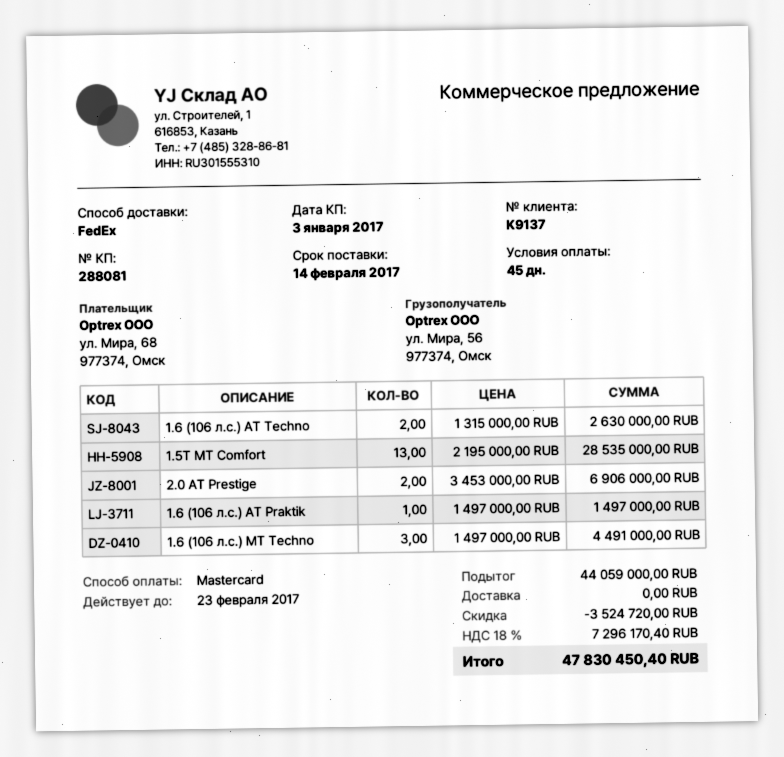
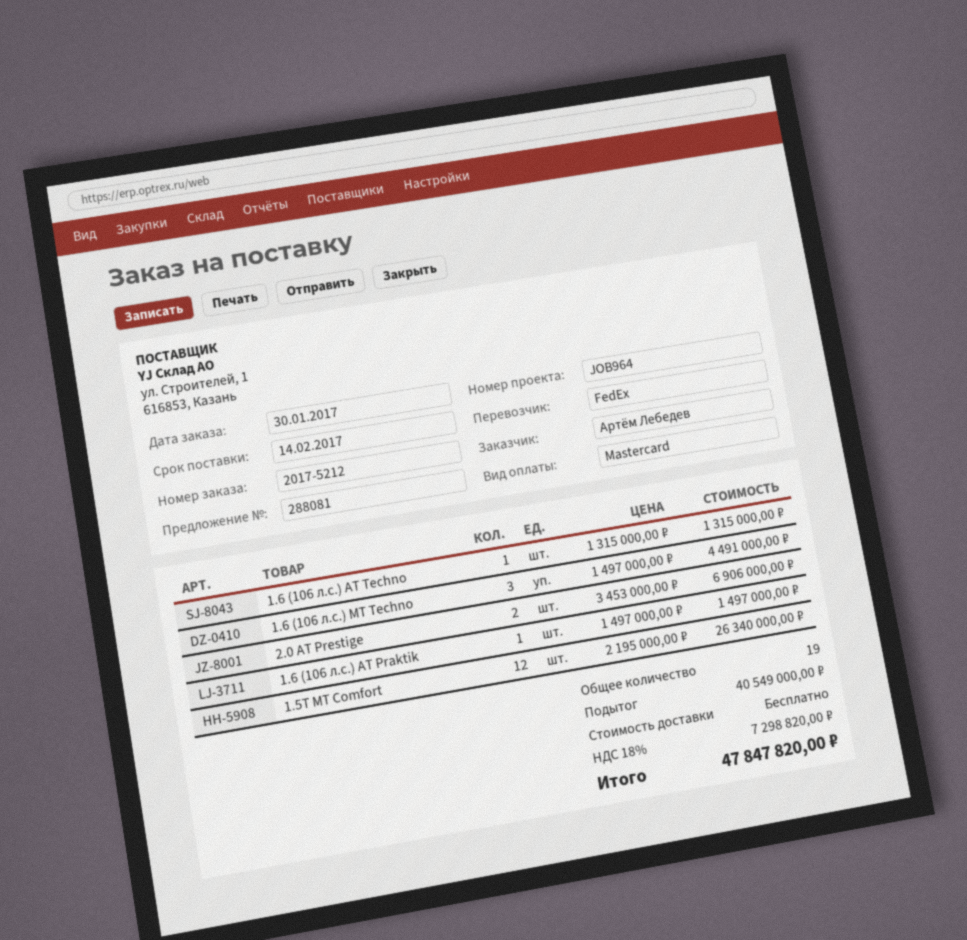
1.6 (106 л.с.) AT Techno: 2 x 1315000.00 = 2630000.00 -> 1 x 1315000.00 = 1315000.00
1.5T MT Comfort: 13 x 2195000.00 = 28535000.00 -> 12 x 2195000.00 = 26340000.00
subtotal: 44059000.00 -> 40549000.00
discount: 3524720.00 -> none
tax: 18% = 7296170.40 -> 18% = 7298820.00
total: 47830450.40 -> 47847820.00

